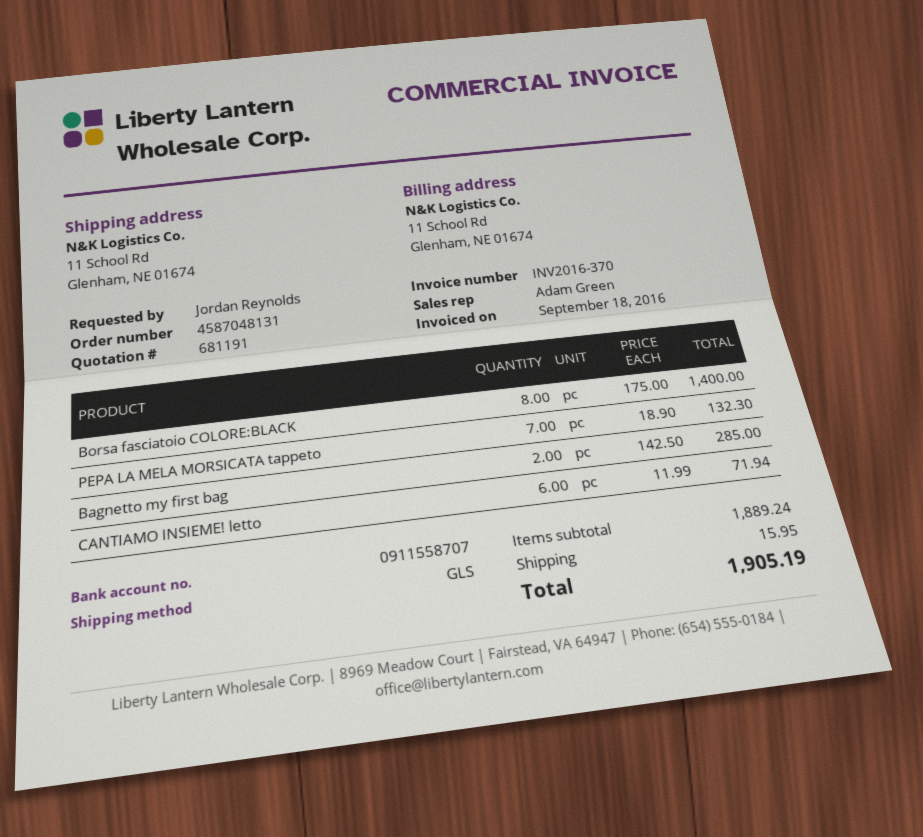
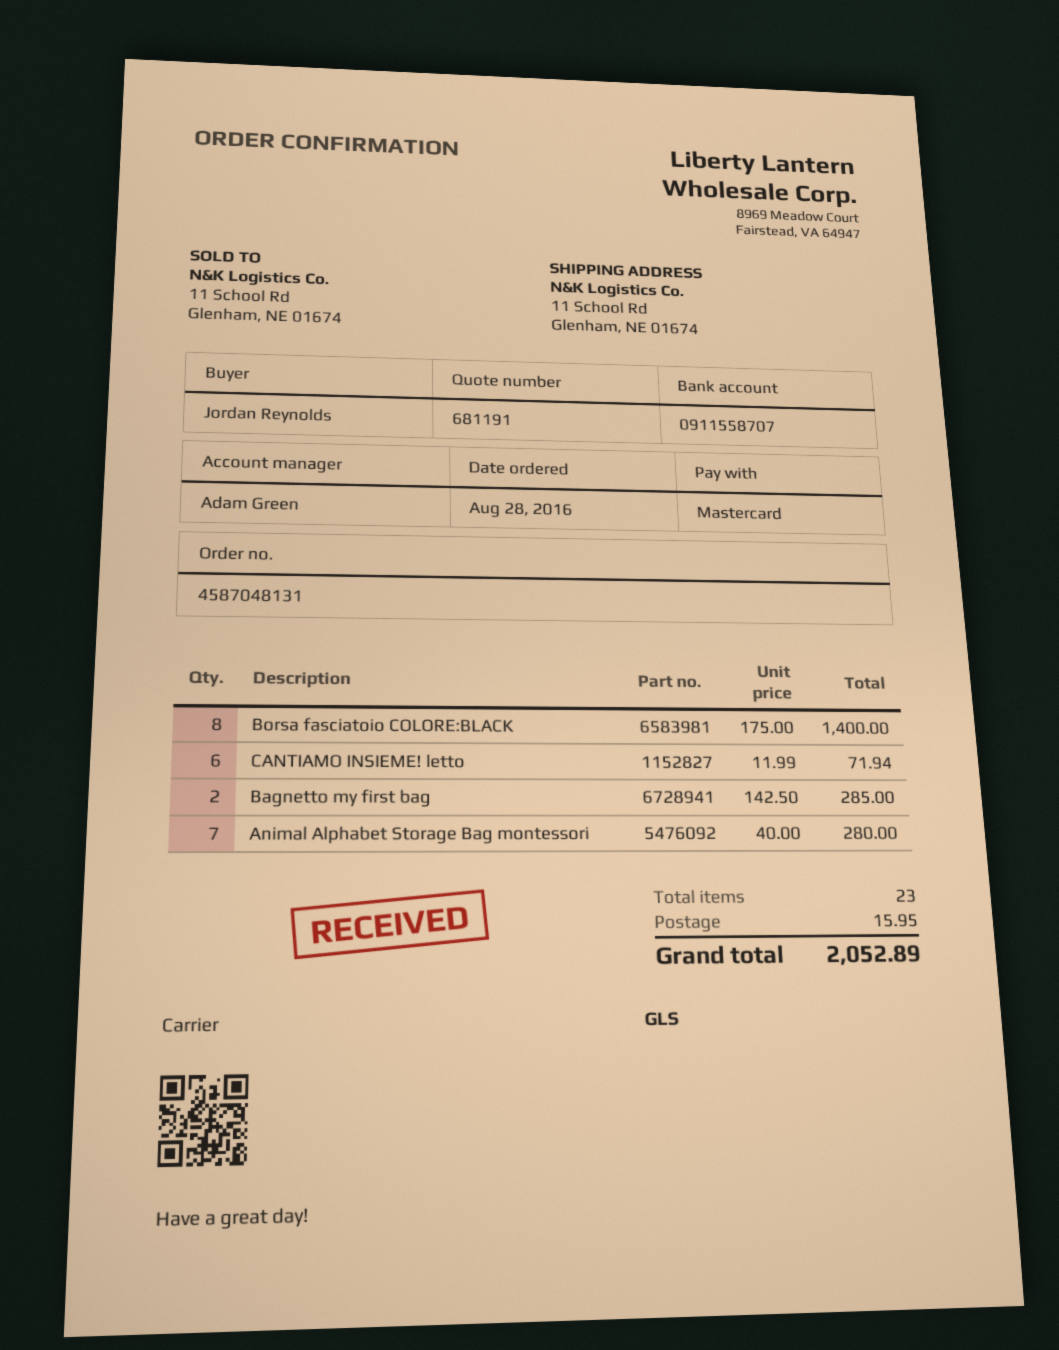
PEPA LA MELA MORSICATA tappeto: 7 x 18.90 = 132.30 -> none
Animal Alphabet Storage Bag montessori: none -> 7 x 40.00 = 280.00
total: 1905.19 -> 2052.89

